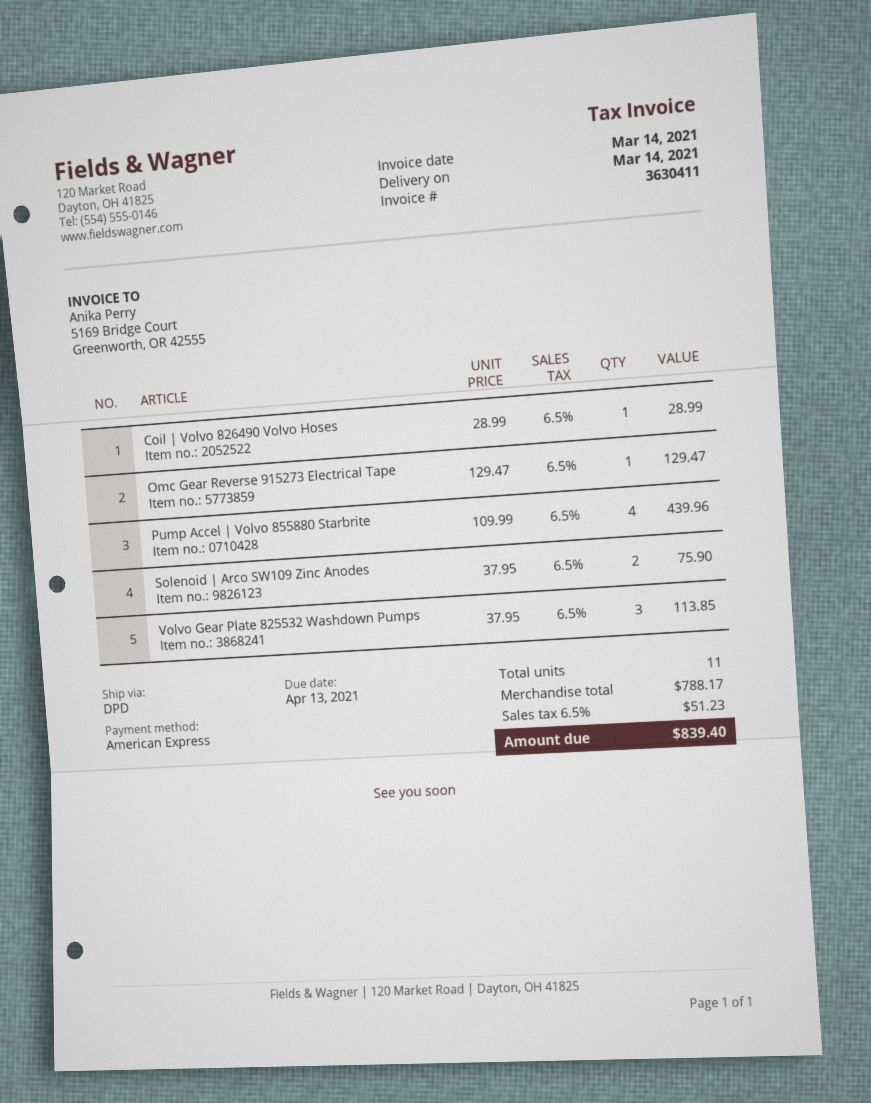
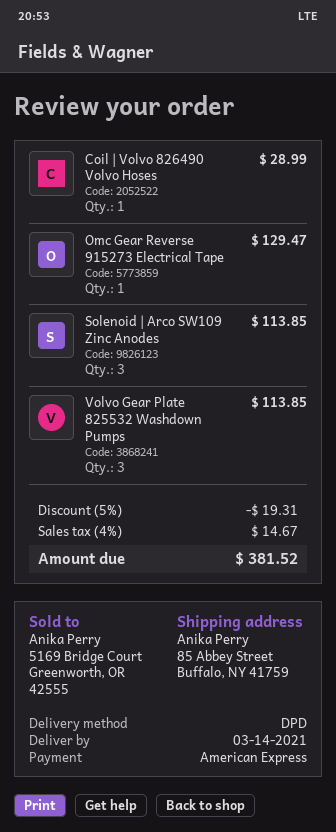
Pump Accel | Volvo 855880 Starbrite: 4 for 439.96 -> none
Solenoid | Arco SW109 Zinc Anodes: 2 for 75.90 -> 3 for 113.85
discount: none -> 5% = 19.31
tax: 6.5% = 51.23 -> 4% = 14.67
total: 839.40 -> 381.52

